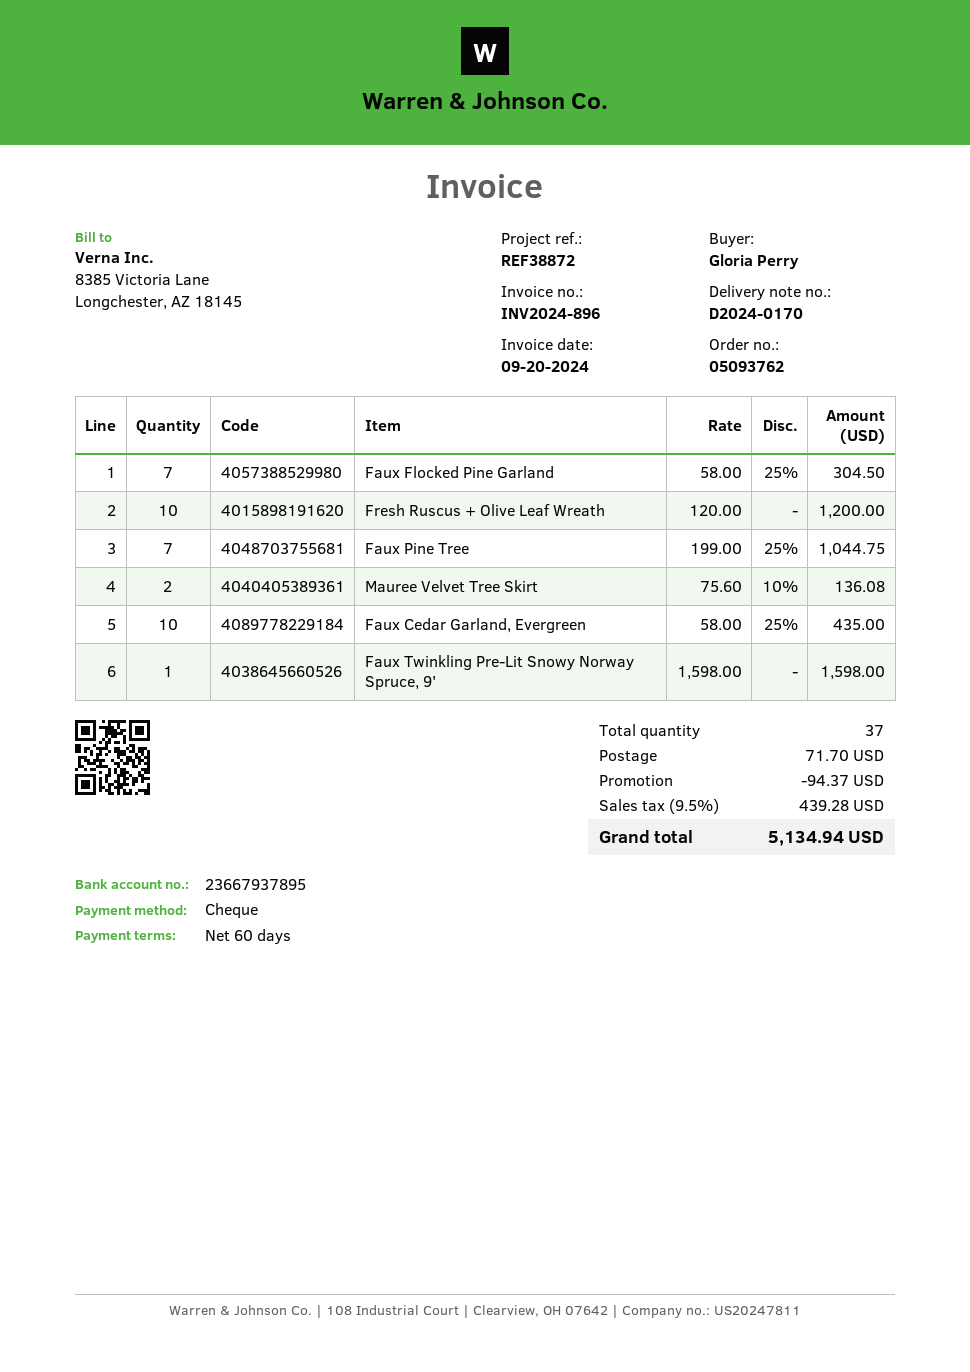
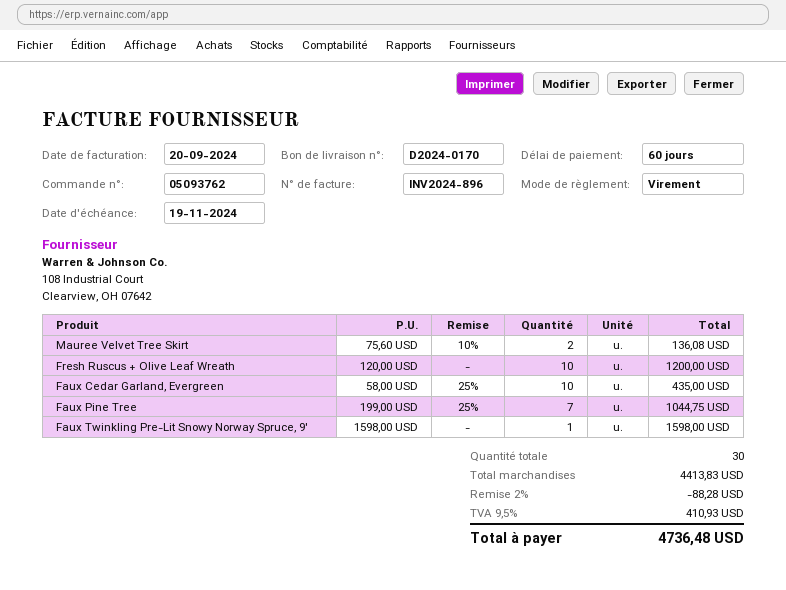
payment method: cheque -> bank transfer
Faux Flocked Pine Garland: 7 x 58.00 - 25% = 304.50 -> none
total quantity: 37 -> 30
discount: 94.37 -> 88.28
shipping: 71.70 -> none
tax: 9.5% = 439.28 -> 9.5% = 410.93
total: 5134.94 -> 4736.48

